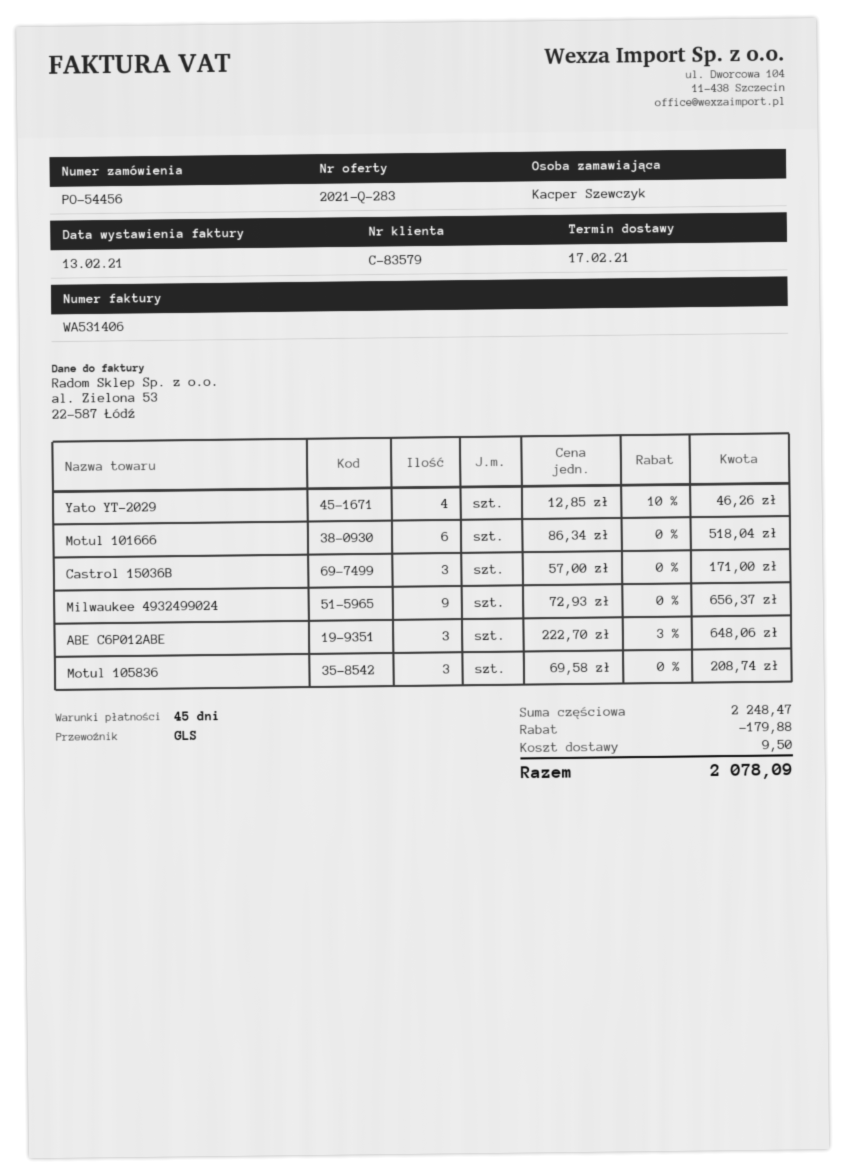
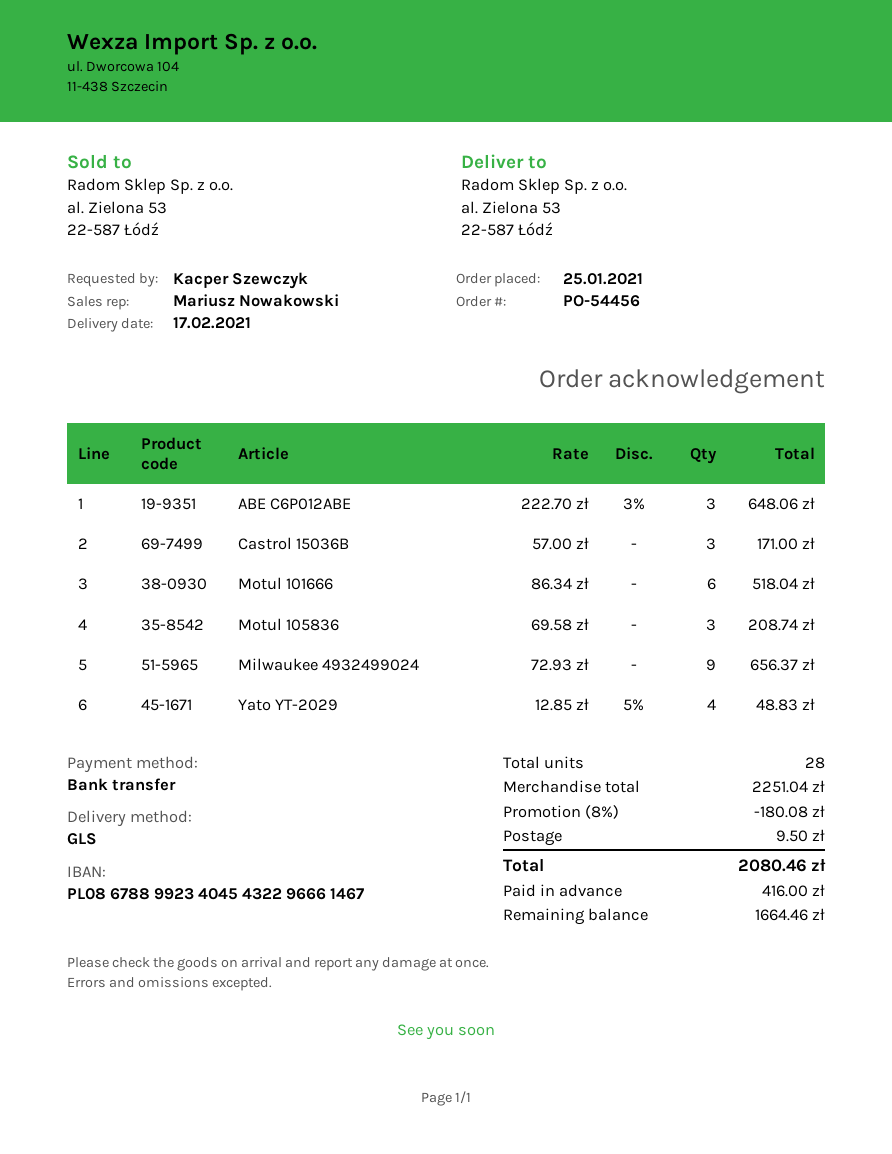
Yato YT-2029: 4 x 12.85 - 10% = 46.26 -> 4 x 12.85 - 5% = 48.83
subtotal: 2248.47 -> 2251.04
discount: 179.88 -> 180.08
total: 2078.09 -> 2080.46

